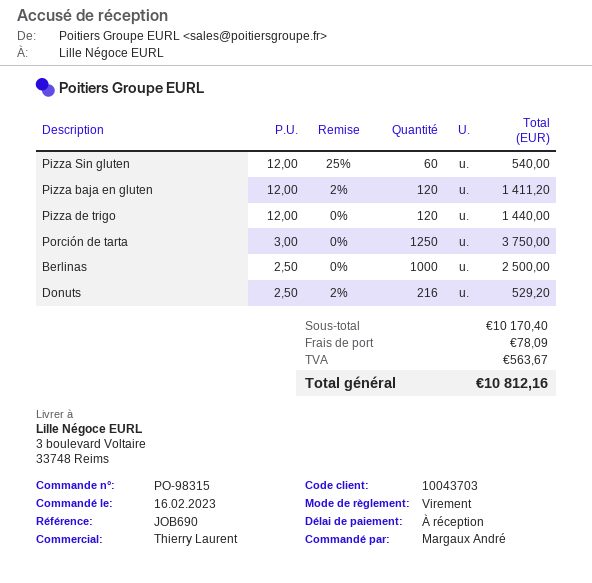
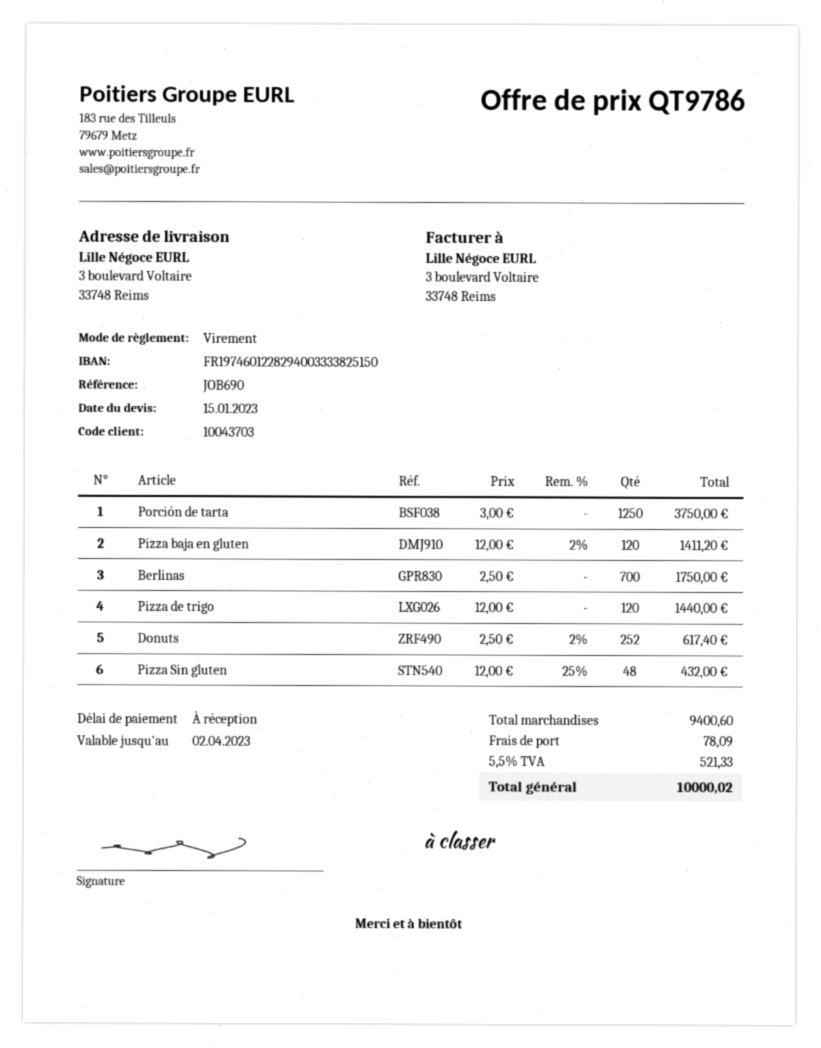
Pizza Sin gluten: 60 x 12.00 - 25% = 540.00 -> 48 x 12.00 - 25% = 432.00
Berlinas: 1000 x 2.50 = 2500.00 -> 700 x 2.50 = 1750.00
Donuts: 216 x 2.50 - 2% = 529.20 -> 252 x 2.50 - 2% = 617.40
subtotal: 10170.40 -> 9400.60
tax: 563.67 -> 521.33
total: 10812.16 -> 10000.02

